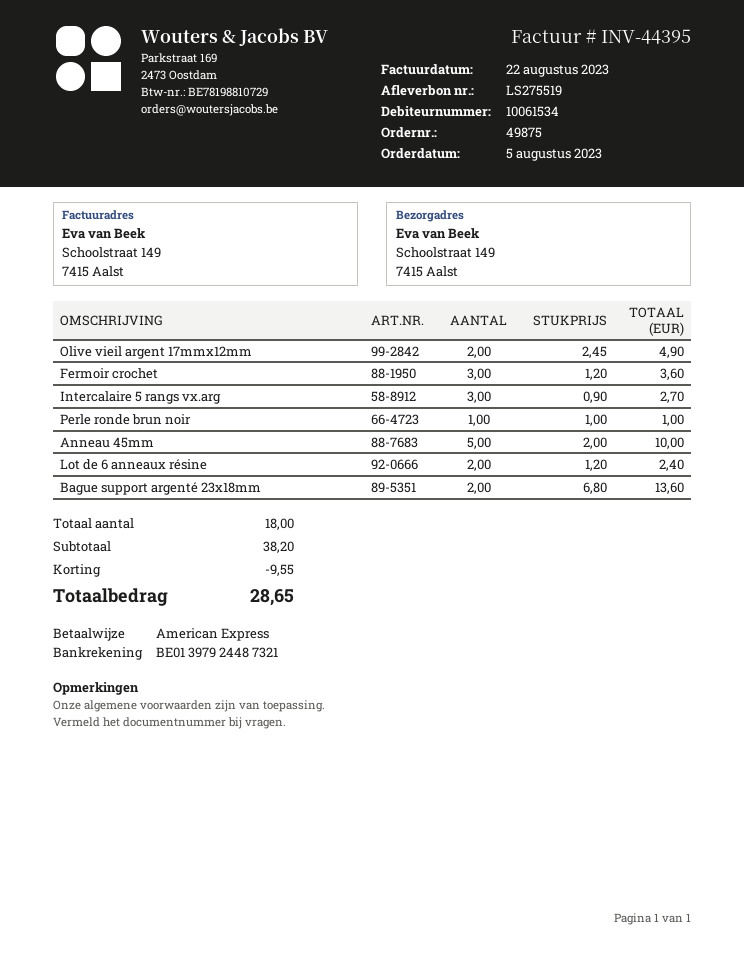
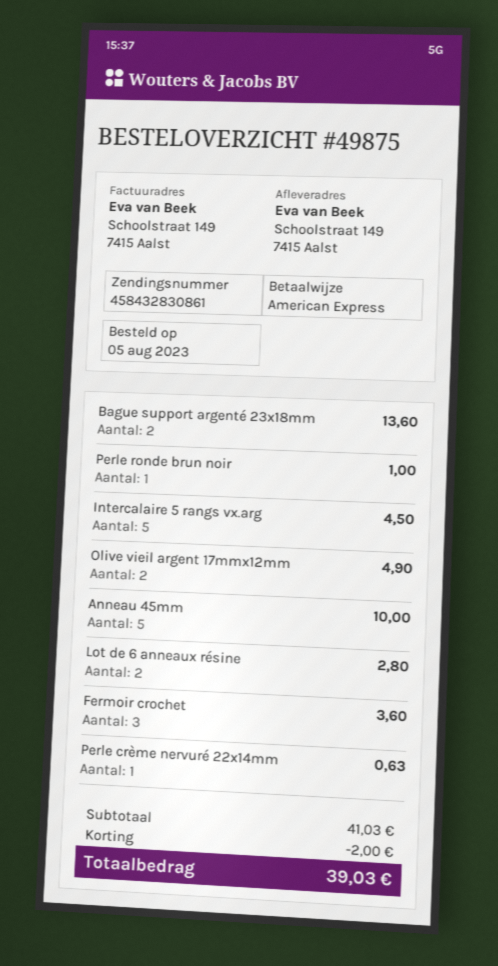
Intercalaire 5 rangs vx.arg: 3 for 2.70 -> 5 for 4.50
Lot de 6 anneaux résine: 2 for 2.40 -> 2 for 2.80
Perle crème nervuré 22x14mm: none -> 1 for 0.63
subtotal: 38.20 -> 41.03
discount: 9.55 -> 2.00
total: 28.65 -> 39.03

